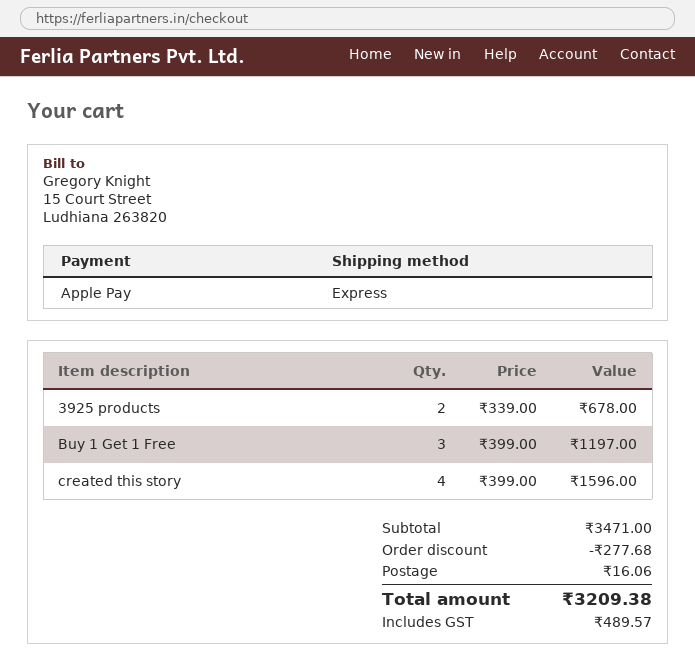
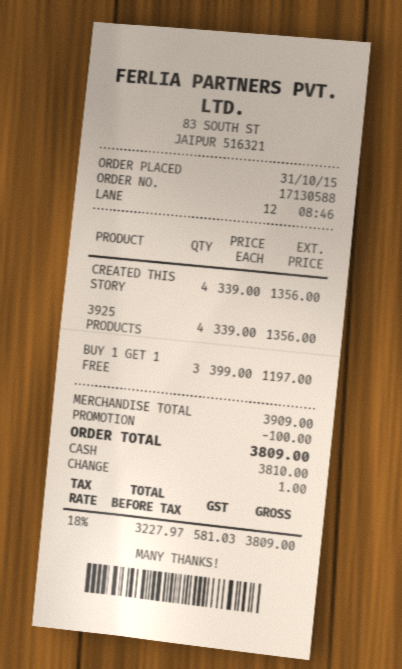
payment method: Apple Pay -> cash
3925 products: 2 x 339.00 = 678.00 -> 4 x 339.00 = 1356.00
created this story: 4 x 399.00 = 1596.00 -> 4 x 339.00 = 1356.00
subtotal: 3471.00 -> 3909.00
discount: 277.68 -> 100.00
shipping: 16.06 -> none
tax: 489.57 -> 581.03
total: 3209.38 -> 3809.00

